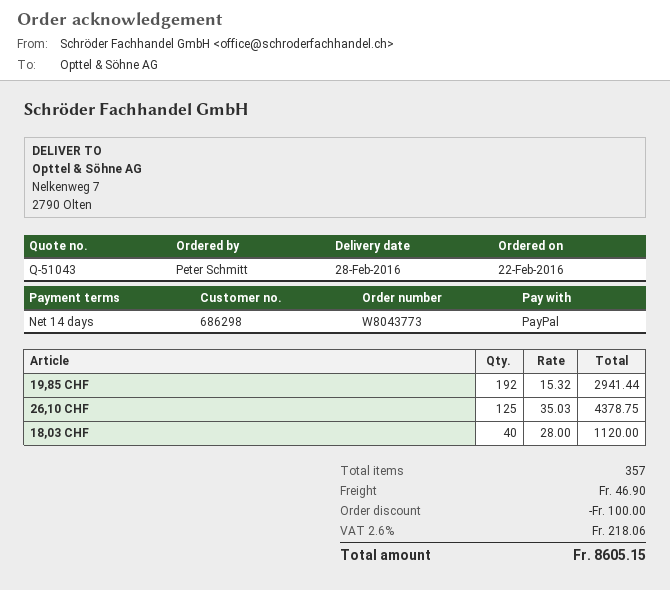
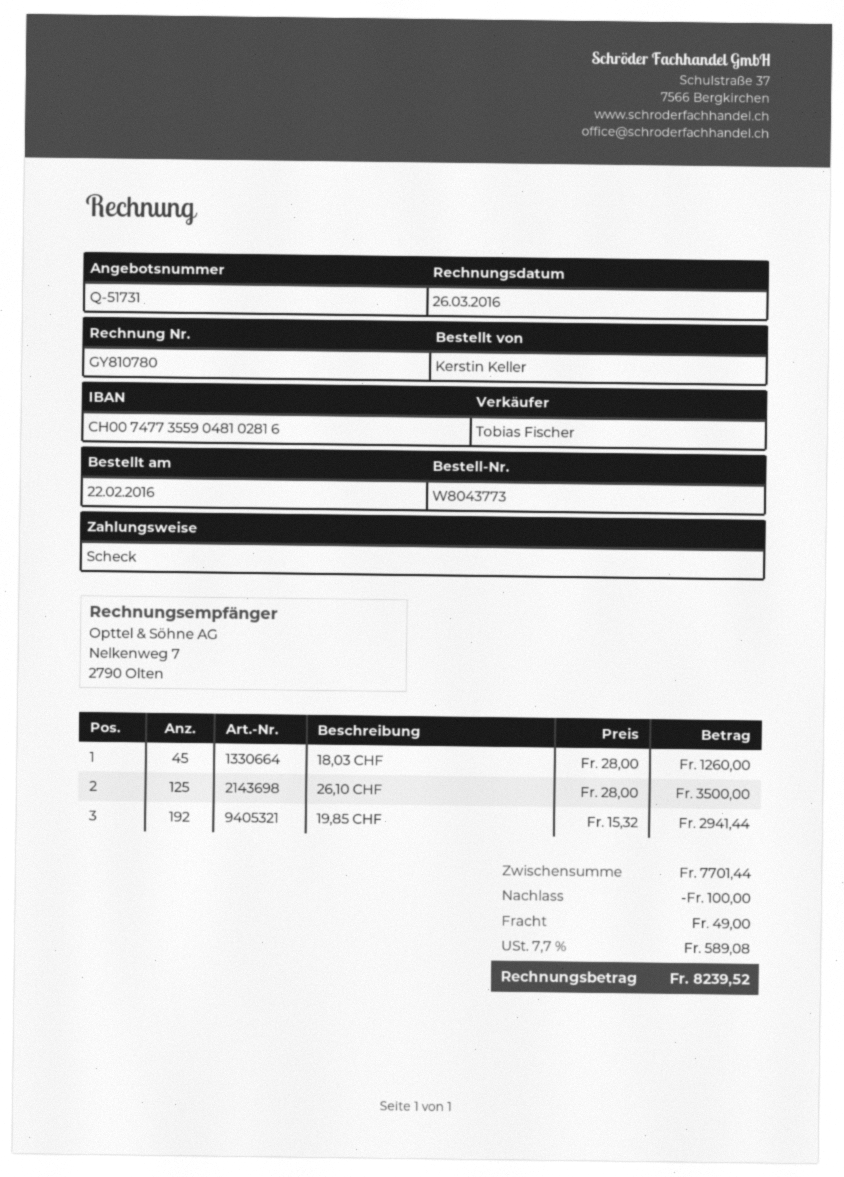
quote number: Q-51043 -> Q-51731
ordered by: Peter Schmitt -> Kerstin Keller
payment method: PayPal -> cheque
26,10 CHF: 125 x 35.03 = 4378.75 -> 125 x 28.00 = 3500.00
18,03 CHF: 40 x 28.00 = 1120.00 -> 45 x 28.00 = 1260.00
shipping: 46.90 -> 49.00
tax: 2.6% = 218.06 -> 7.7% = 589.08
total: 8605.15 -> 8239.52

